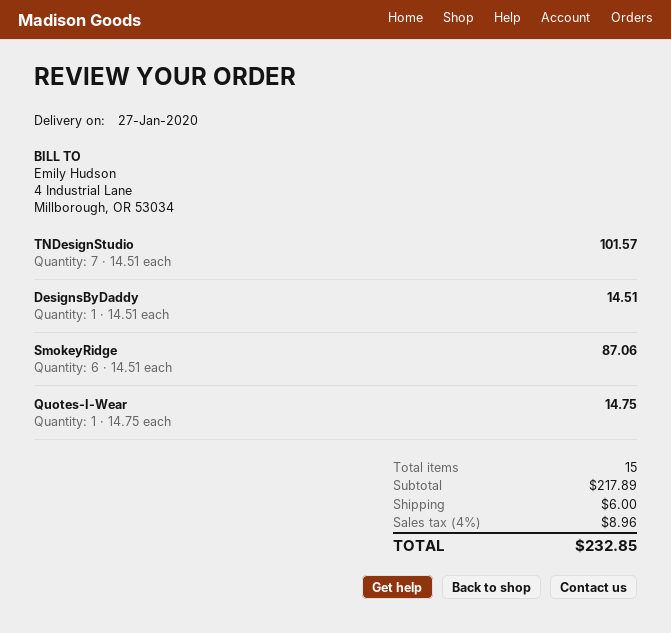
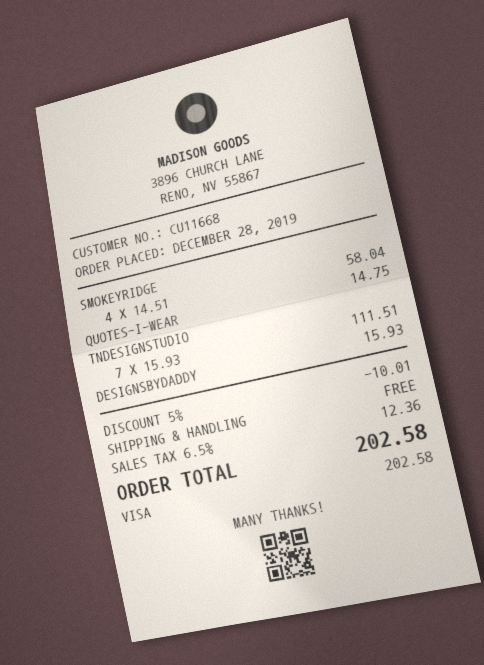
TNDesignStudio: 7 x 14.51 = 101.57 -> 7 x 15.93 = 111.51
DesignsByDaddy: 1 x 14.51 = 14.51 -> 1 x 15.93 = 15.93
SmokeyRidge: 6 x 14.51 = 87.06 -> 4 x 14.51 = 58.04
discount: none -> 5% = 10.01
shipping: 6.00 -> 0.00
tax: 4% = 8.96 -> 6.5% = 12.36
total: 232.85 -> 202.58

